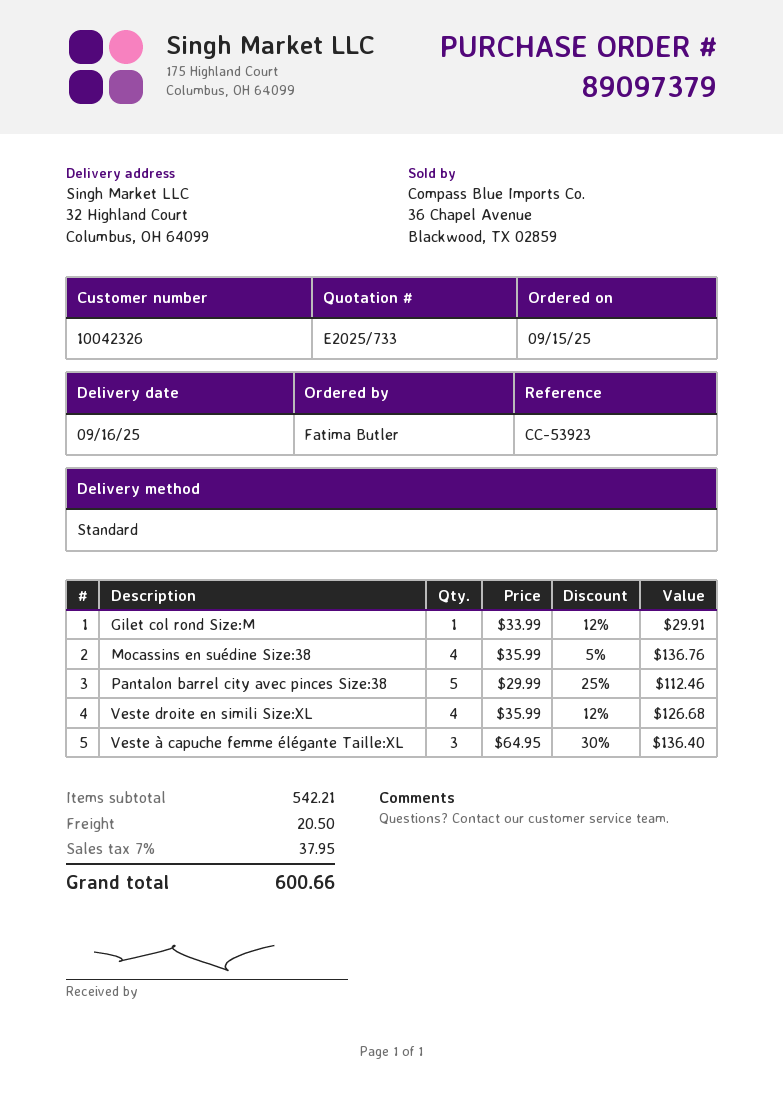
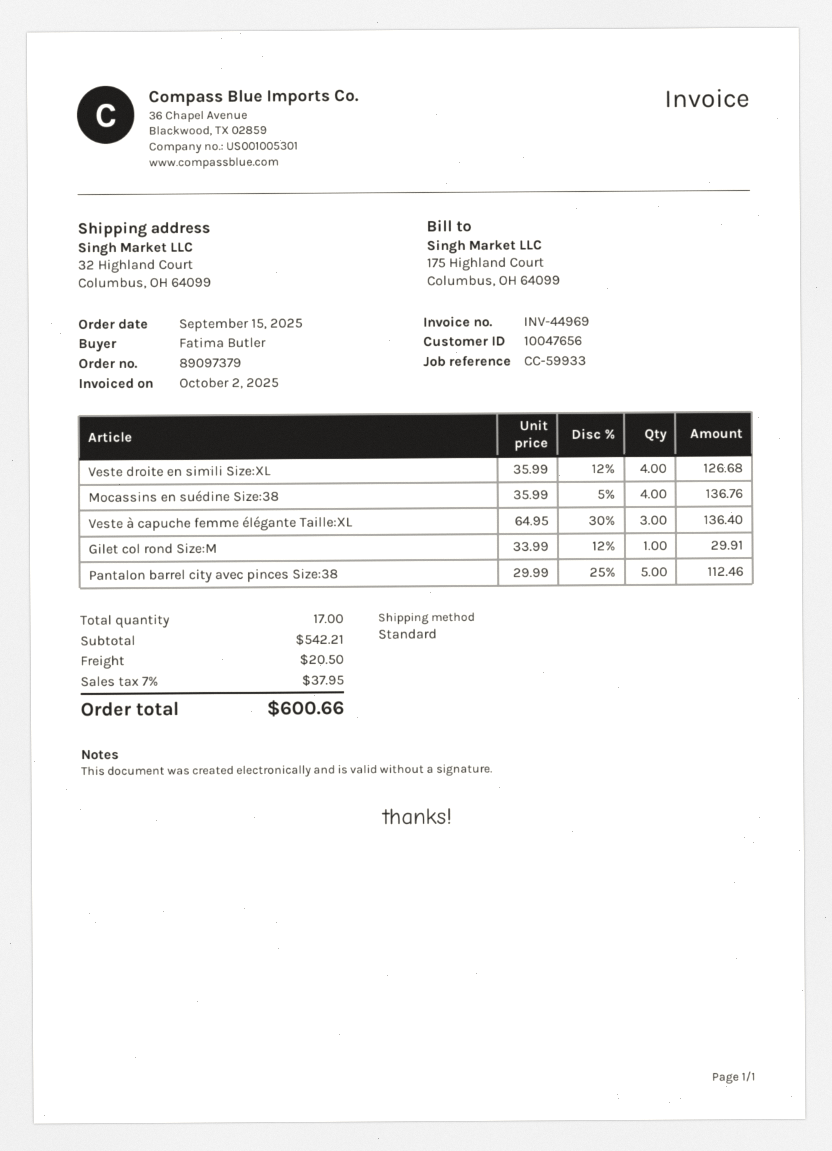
customer number: 10042326 -> 10047656
reference: CC-53923 -> CC-59933

